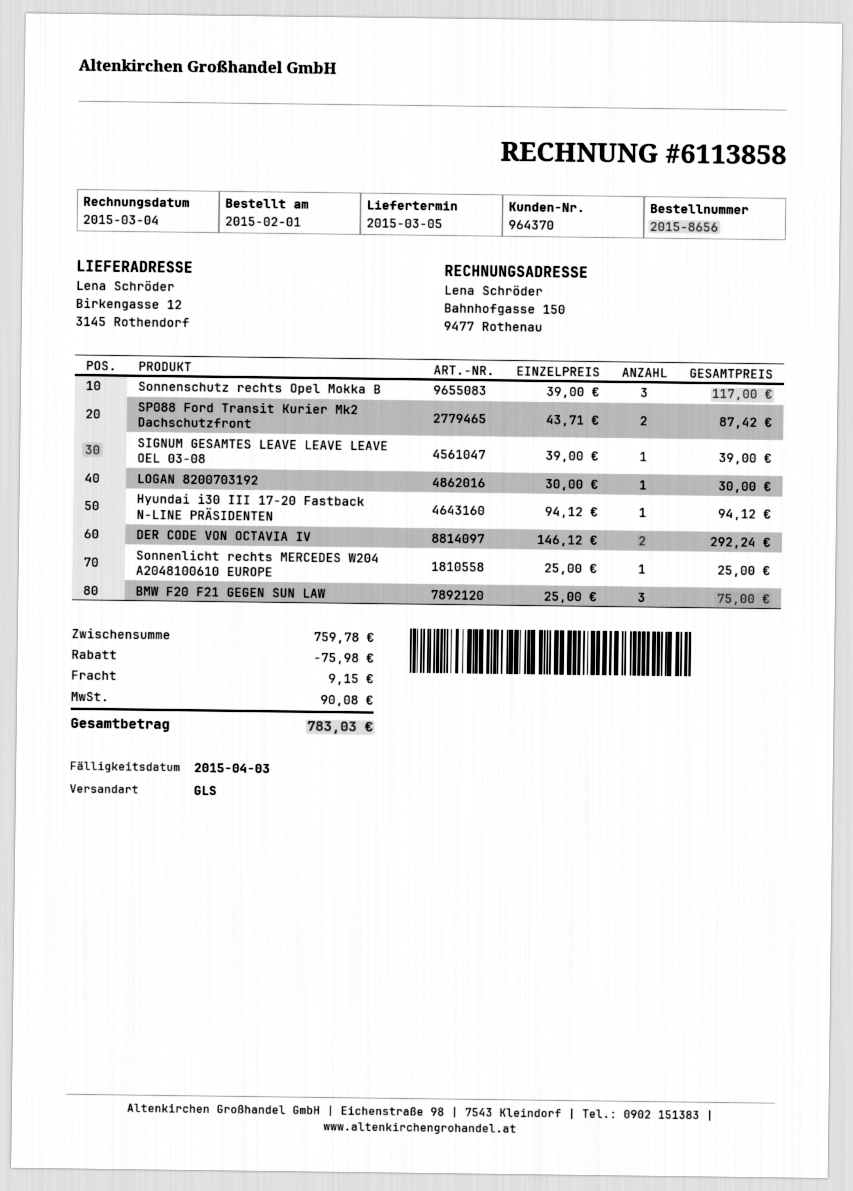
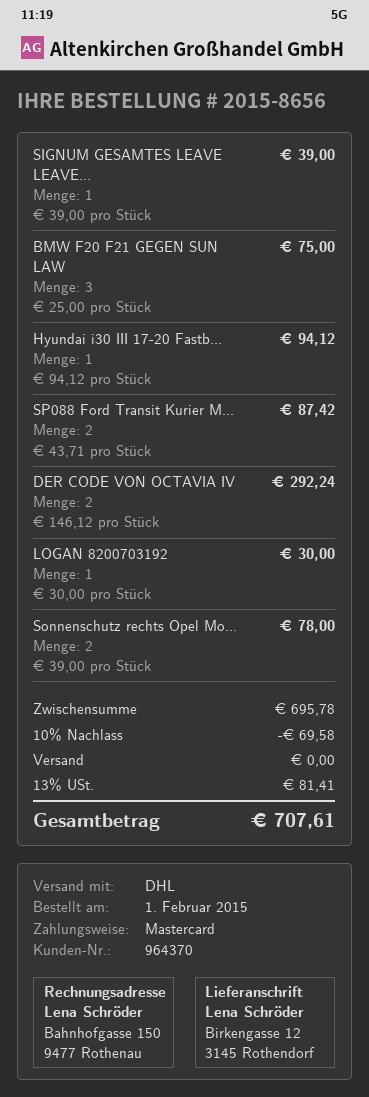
shipping method: GLS -> DHL
Sonnenschutz rechts Opel Mokka B: 3 x 39.00 = 117.00 -> 2 x 39.00 = 78.00
Sonnenlicht rechts MERCEDES W204 A2048100610 EUROPE: 1 x 25.00 = 25.00 -> none
subtotal: 759.78 -> 695.78
discount: 75.98 -> 69.58
shipping: 9.15 -> 0.00
tax: 90.08 -> 81.41
total: 783.03 -> 707.61

